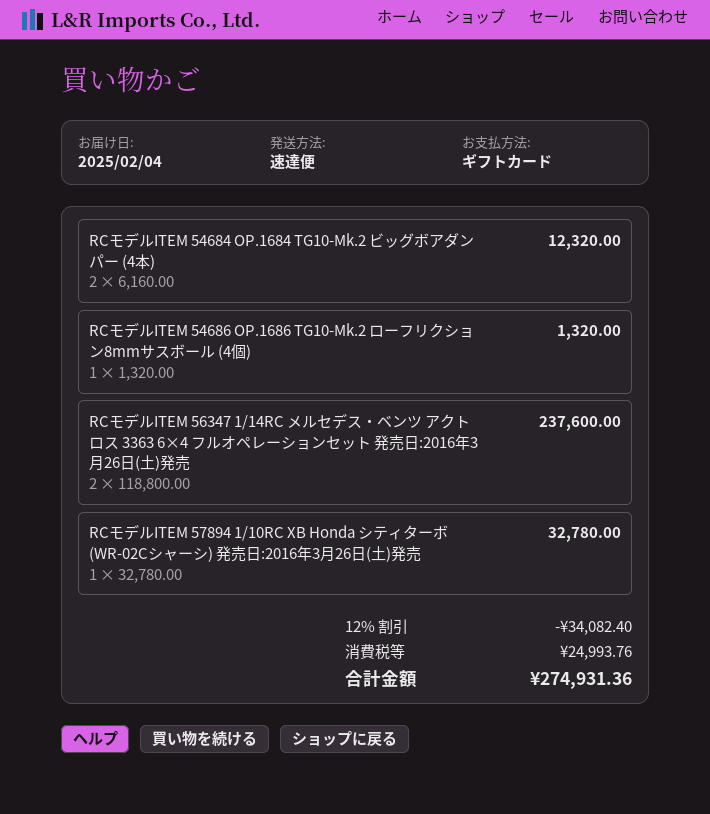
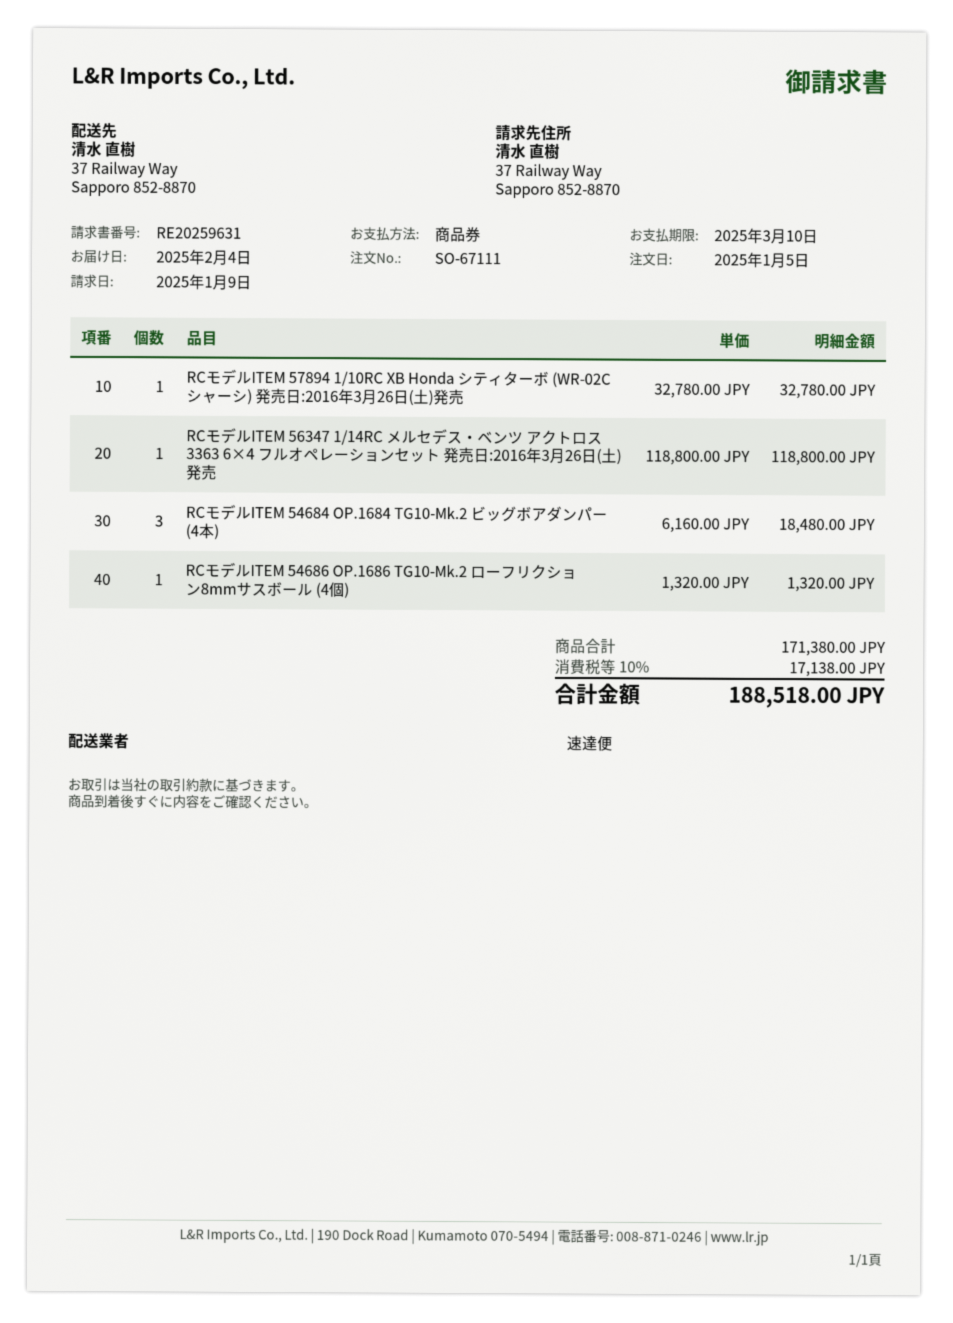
RCモデルITEM 54684 OP.1684 TG10-Mk.2 ビッグボアダンパー (4本): 2 x 6160.00 = 12320.00 -> 3 x 6160.00 = 18480.00
RCモデルITEM 56347 1/14RC メルセデス・ベンツ アクトロス 3363 6×4 フルオペレーションセット 発売日:2016年3月26日(土)発売: 2 x 118800.00 = 237600.00 -> 1 x 118800.00 = 118800.00
discount: 12% = 34082.40 -> none
tax: 24993.76 -> 17138.00
total: 274931.36 -> 188518.00

